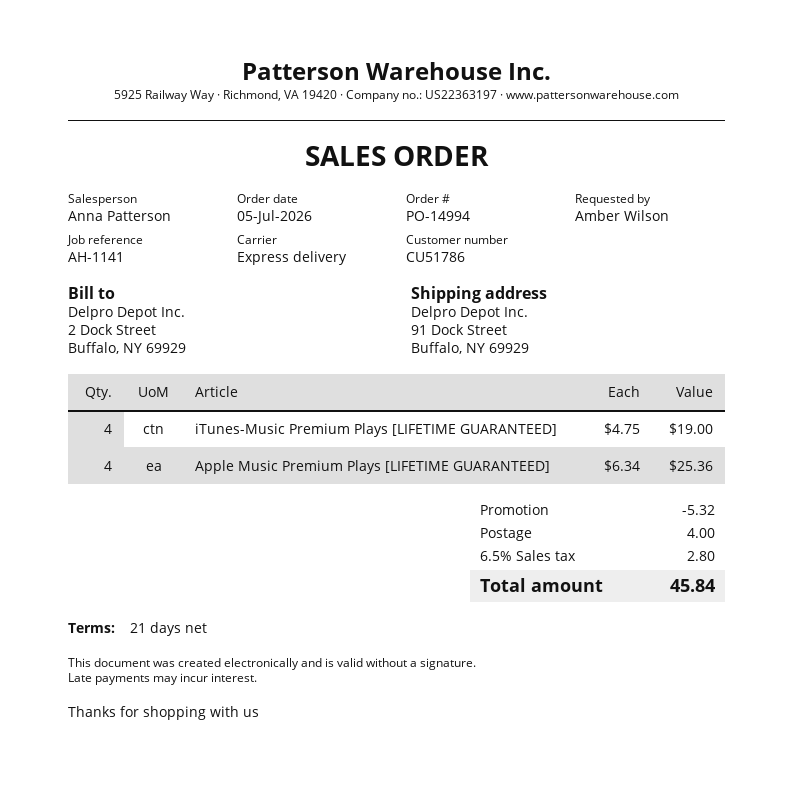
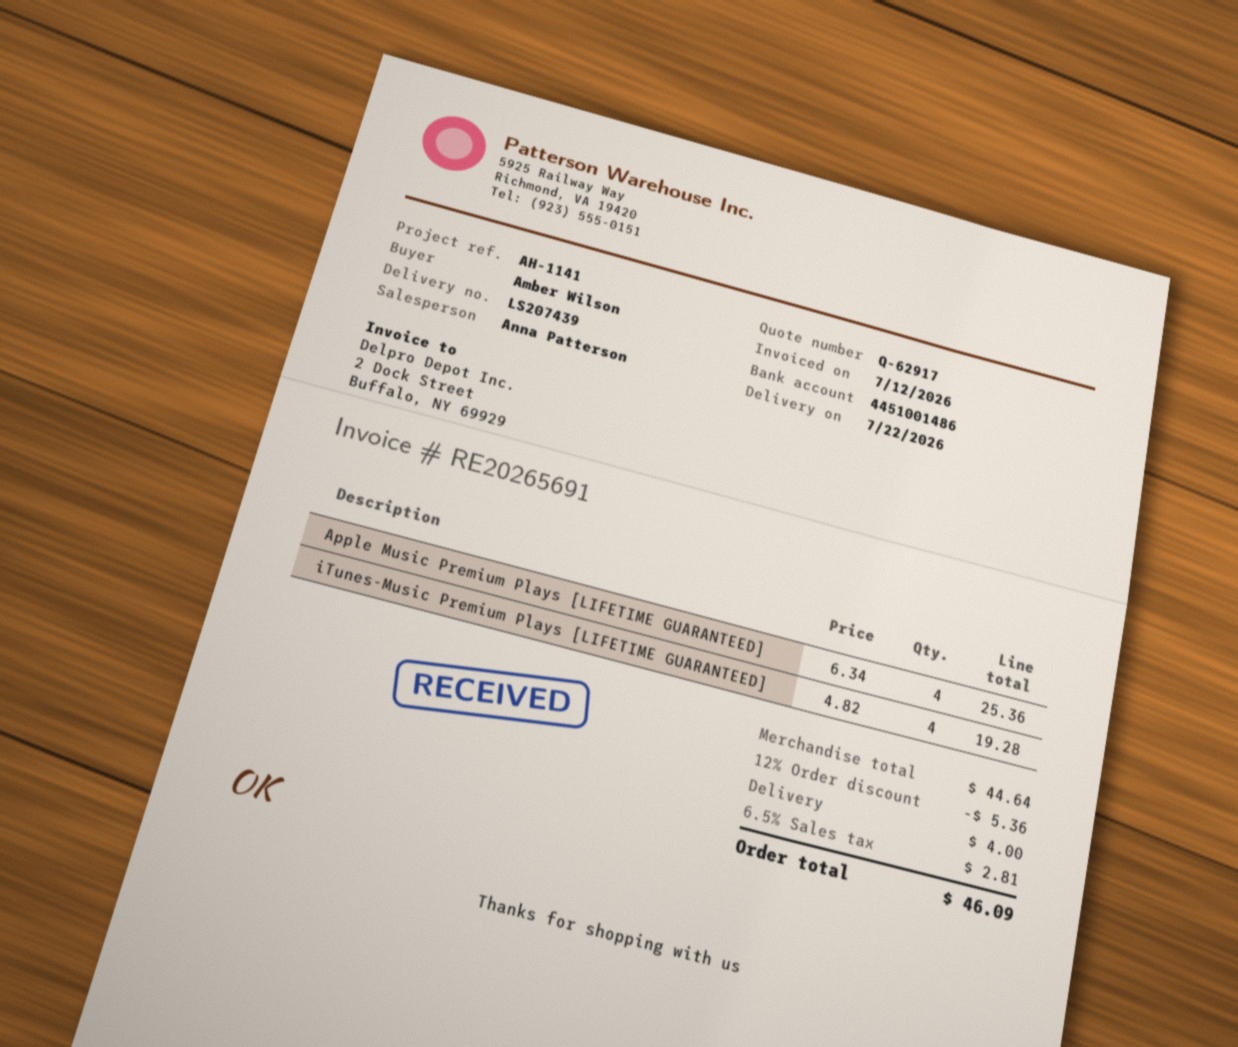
iTunes-Music Premium Plays [LIFETIME GUARANTEED]: 4 x 4.75 = 19.00 -> 4 x 4.82 = 19.28
discount: 5.32 -> 5.36
tax: 6.5% = 2.80 -> 6.5% = 2.81
total: 45.84 -> 46.09

